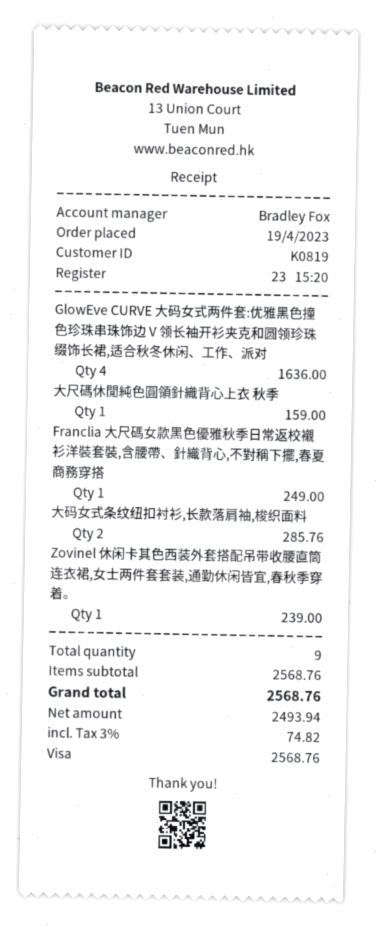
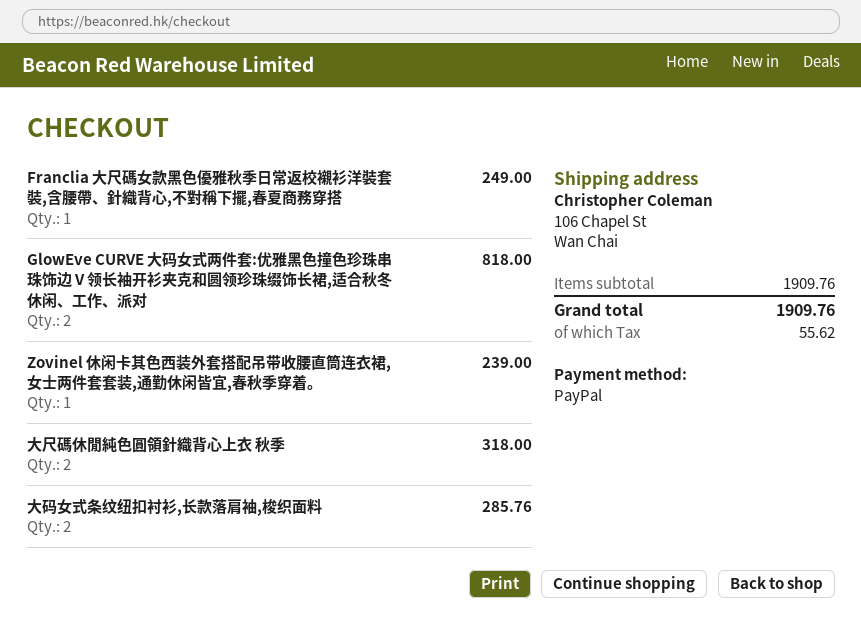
payment method: Visa -> PayPal
GlowEve CURVE 大码女式两件套:优雅黑色撞色珍珠串珠饰边 V 领长袖开衫夹克和圆领珍珠缀饰长裙,适合秋冬休闲、工作、派对: 4 for 1636.00 -> 2 for 818.00
大尺碼休閒純色圓領針織背心上衣 秋季: 1 for 159.00 -> 2 for 318.00
subtotal: 2568.76 -> 1909.76
tax: 74.82 -> 55.62
total: 2568.76 -> 1909.76

